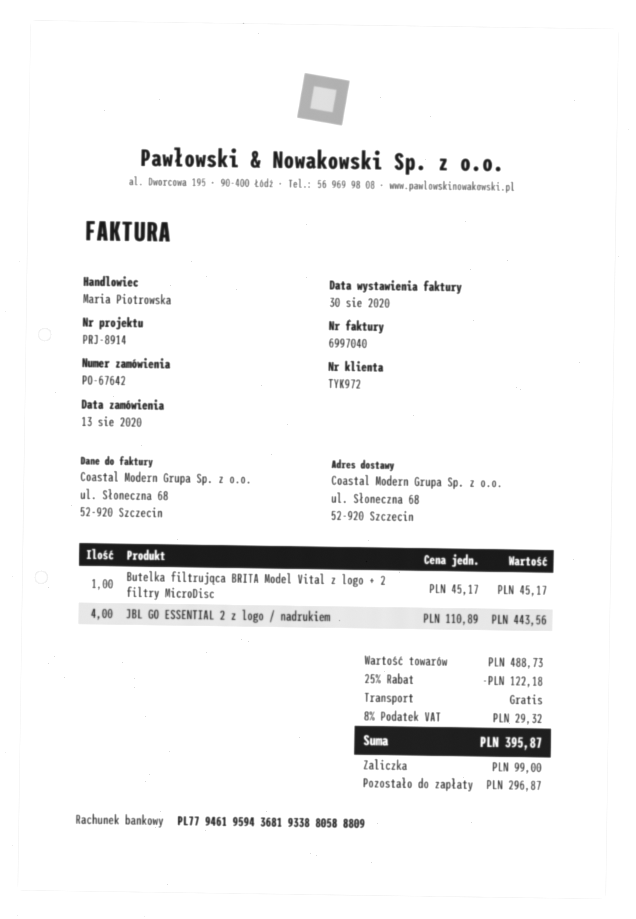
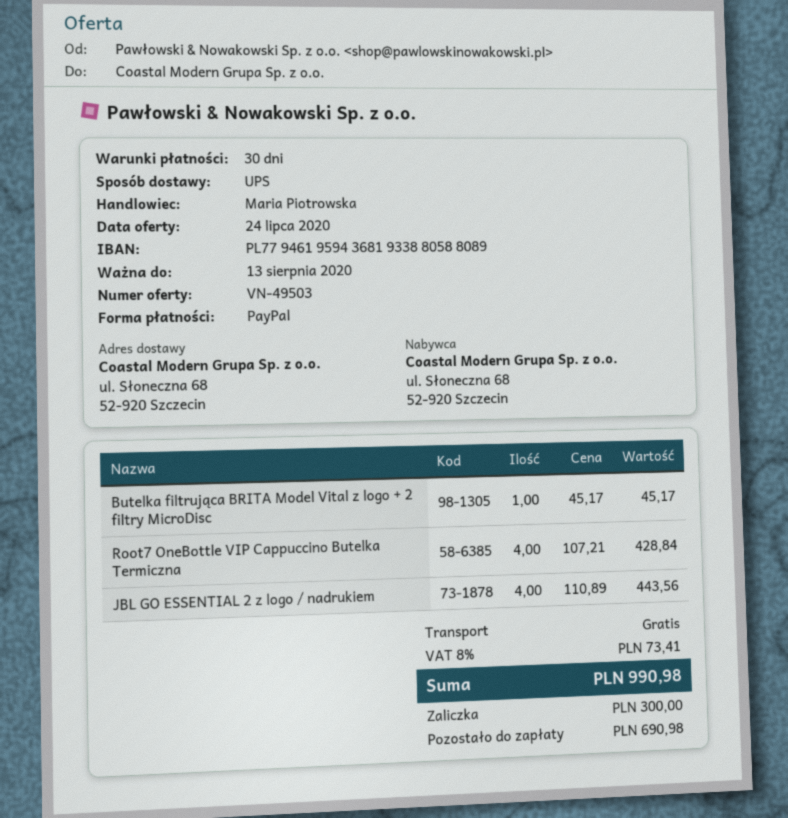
bank account: PL77946195943681933880588809 -> PL77946195943681933880588089
Root7 OneBottle VIP Cappuccino Butelka Termiczna: none -> 4 x 107.21 = 428.84
discount: 25% = 122.18 -> none
tax: 8% = 29.32 -> 8% = 73.41
total: 395.87 -> 990.98
deposit: 99.00 -> 300.00
balance: 296.87 -> 690.98

